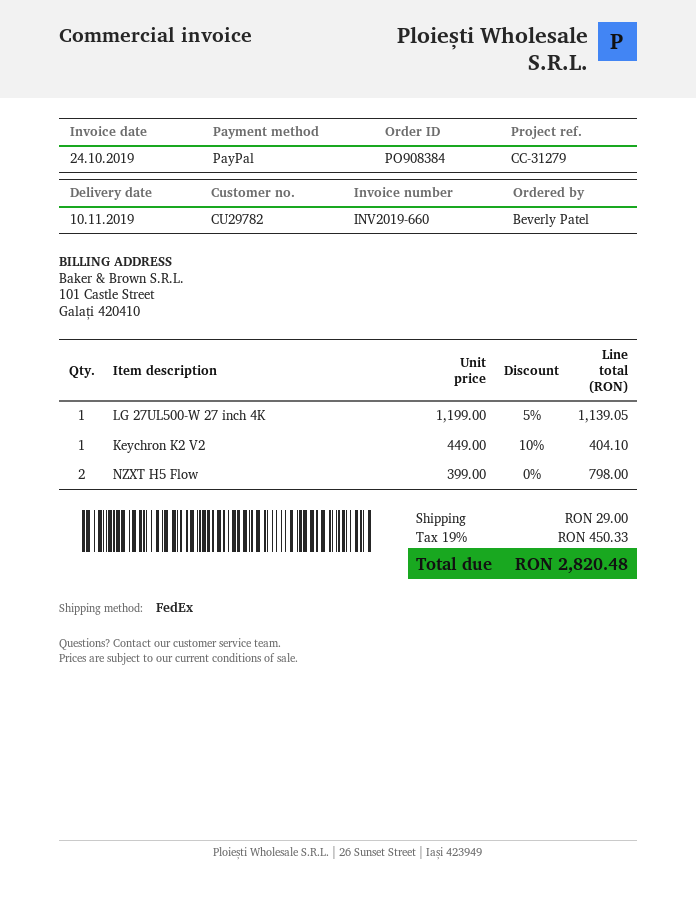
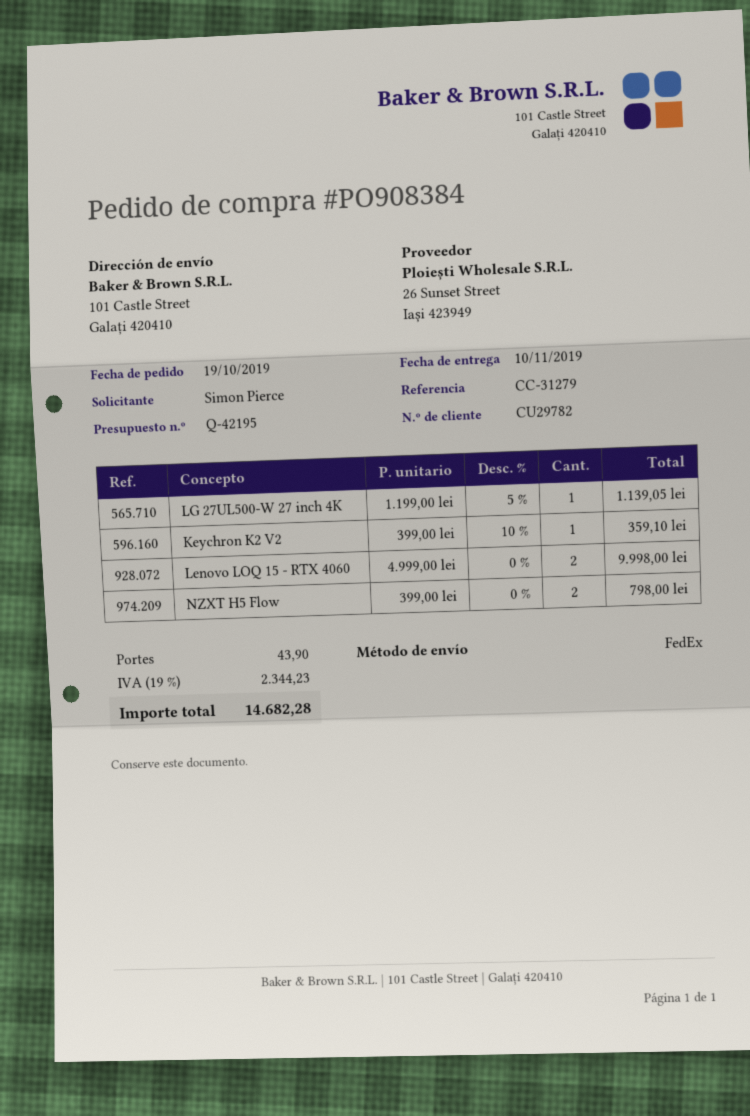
ordered by: Beverly Patel -> Simon Pierce
Keychron K2 V2: 1 x 449.00 - 10% = 404.10 -> 1 x 399.00 - 10% = 359.10
Lenovo LOQ 15 - RTX 4060: none -> 2 x 4999.00 = 9998.00
shipping: 29.00 -> 43.90
tax: 19% = 450.33 -> 19% = 2344.23
total: 2820.48 -> 14682.28

